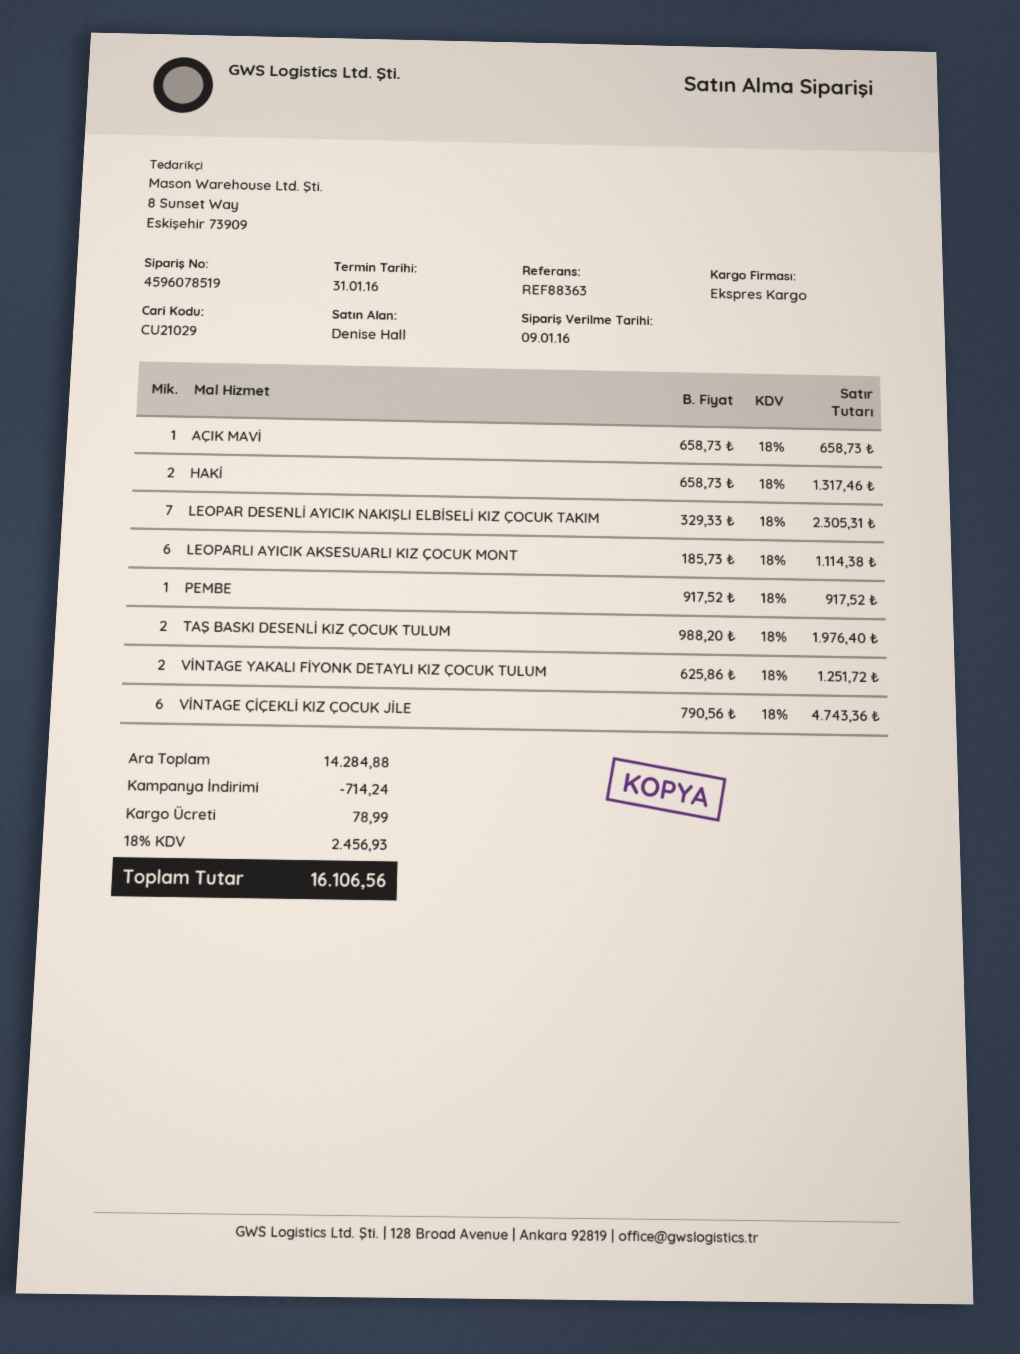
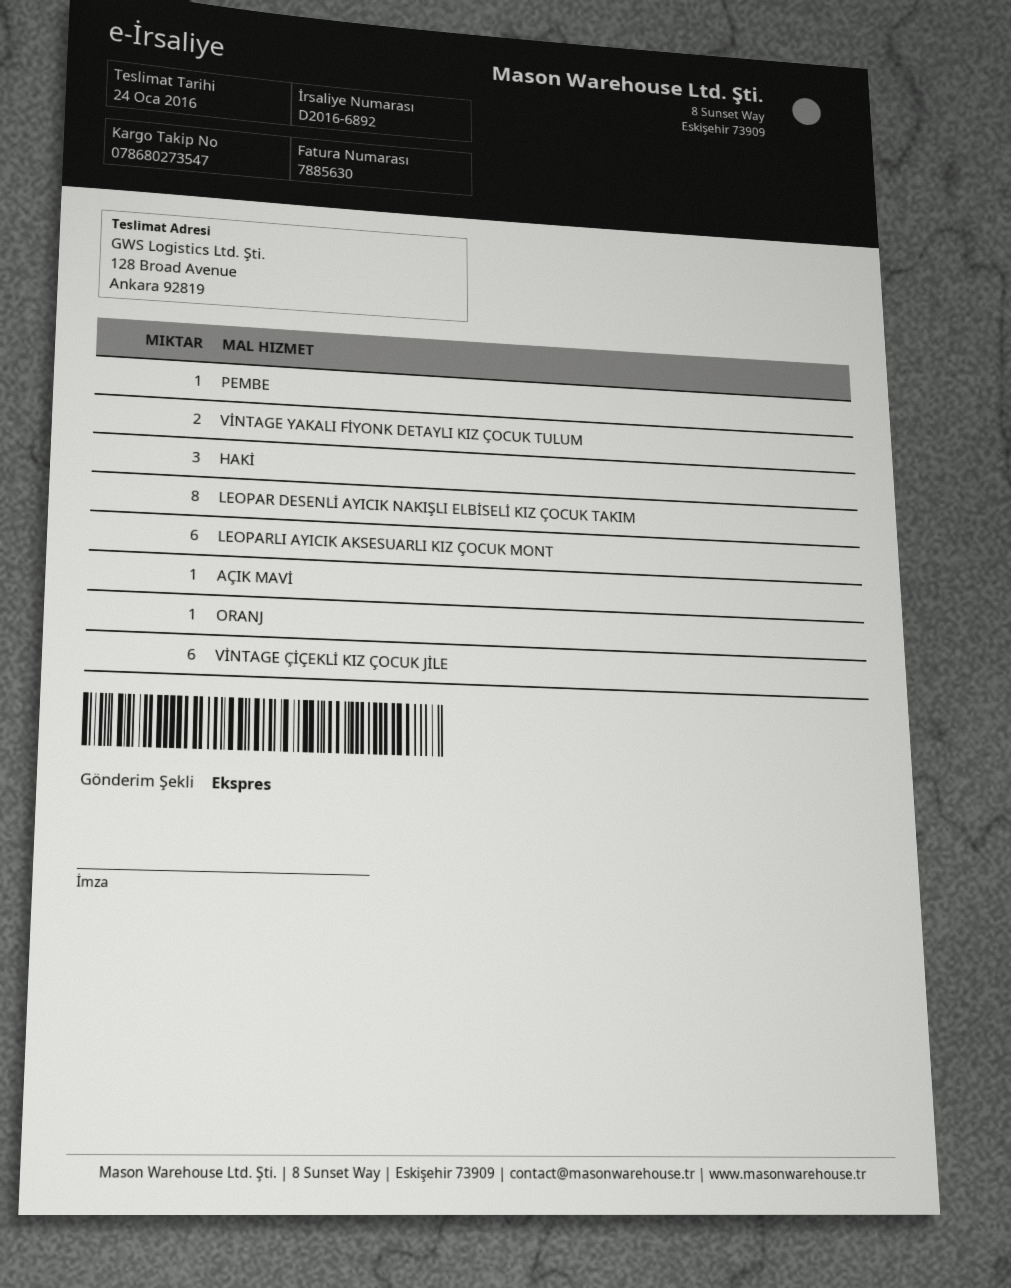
delivery date: 2016-01-31 -> 2016-01-24
HAKİ: 2 -> 3
LEOPAR DESENLİ AYICIK NAKIŞLI ELBİSELİ KIZ ÇOCUK TAKIM: 7 -> 8
TAŞ BASKI DESENLİ KIZ ÇOCUK TULUM: 2 -> none
ORANJ: none -> 1

